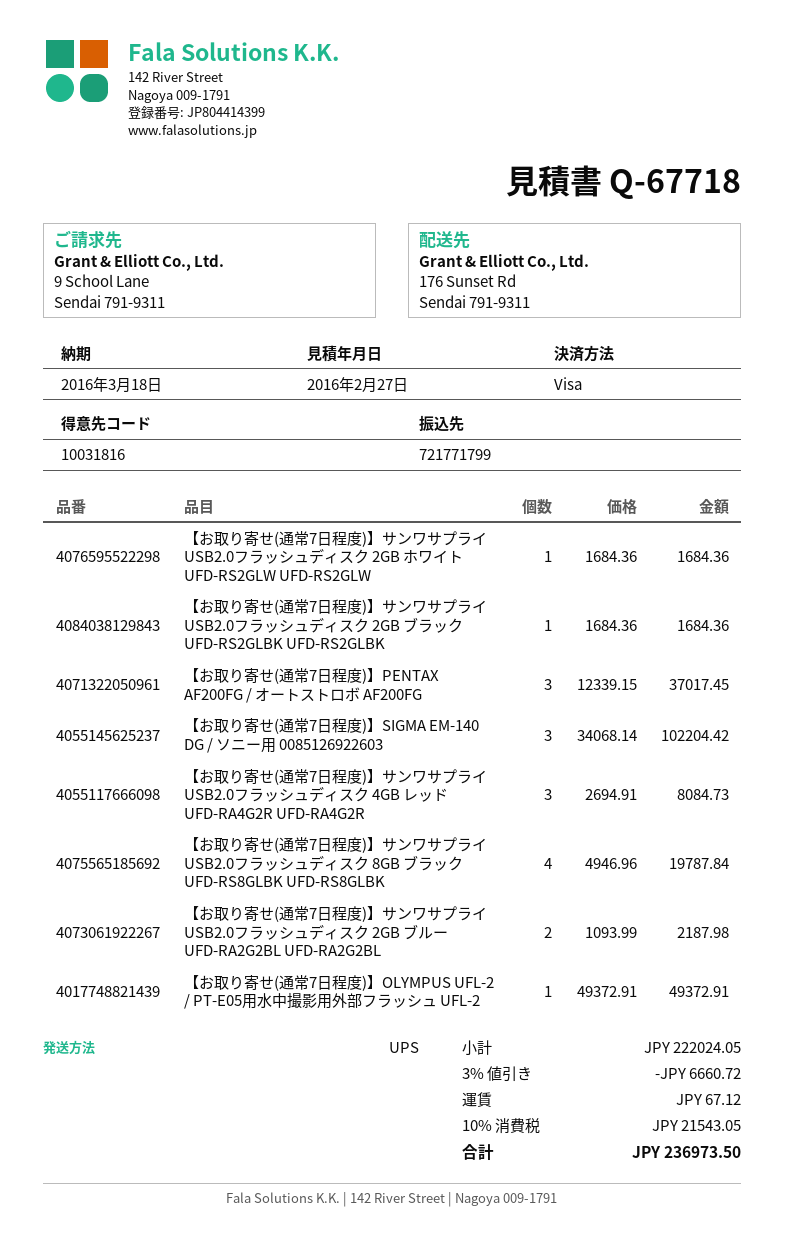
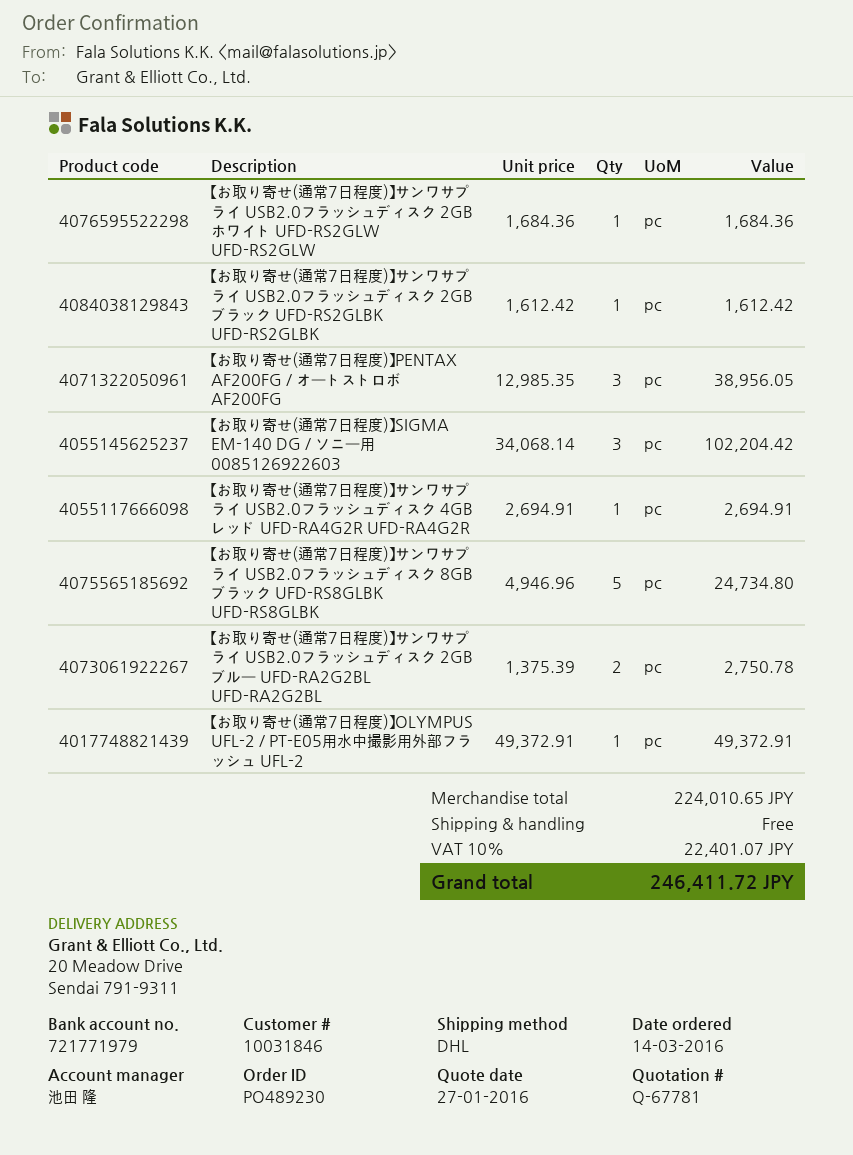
quote number: Q-67718 -> Q-67781
quote date: 2016-02-27 -> 2016-01-27
customer number: 10031816 -> 10031846
bank account: 721771799 -> 721771979
shipping method: UPS -> DHL
ship to: 176 Sunset Rd, Sendai 791-9311 -> 20 Meadow Drive, Sendai 791-9311
【お取り寄せ(通常7日程度)】サンワサプライ USB2.0フラッシュディスク 2GB ブラック UFD-RS2GLBK UFD-RS2GLBK: 1 x 1684.36 = 1684.36 -> 1 x 1612.42 = 1612.42
【お取り寄せ(通常7日程度)】PENTAX AF200FG / オートストロボ AF200FG: 3 x 12339.15 = 37017.45 -> 3 x 12985.35 = 38956.05
【お取り寄せ(通常7日程度)】サンワサプライ USB2.0フラッシュディスク 4GB レッド UFD-RA4G2R UFD-RA4G2R: 3 x 2694.91 = 8084.73 -> 1 x 2694.91 = 2694.91
【お取り寄せ(通常7日程度)】サンワサプライ USB2.0フラッシュディスク 8GB ブラック UFD-RS8GLBK UFD-RS8GLBK: 4 x 4946.96 = 19787.84 -> 5 x 4946.96 = 24734.80
【お取り寄せ(通常7日程度)】サンワサプライ USB2.0フラッシュディスク 2GB ブルー UFD-RA2G2BL UFD-RA2G2BL: 2 x 1093.99 = 2187.98 -> 2 x 1375.39 = 2750.78
subtotal: 222024.05 -> 224010.65
discount: 3% = 6660.72 -> none
shipping: 67.12 -> 0.00
tax: 10% = 21543.05 -> 10% = 22401.07
total: 236973.50 -> 246411.72

